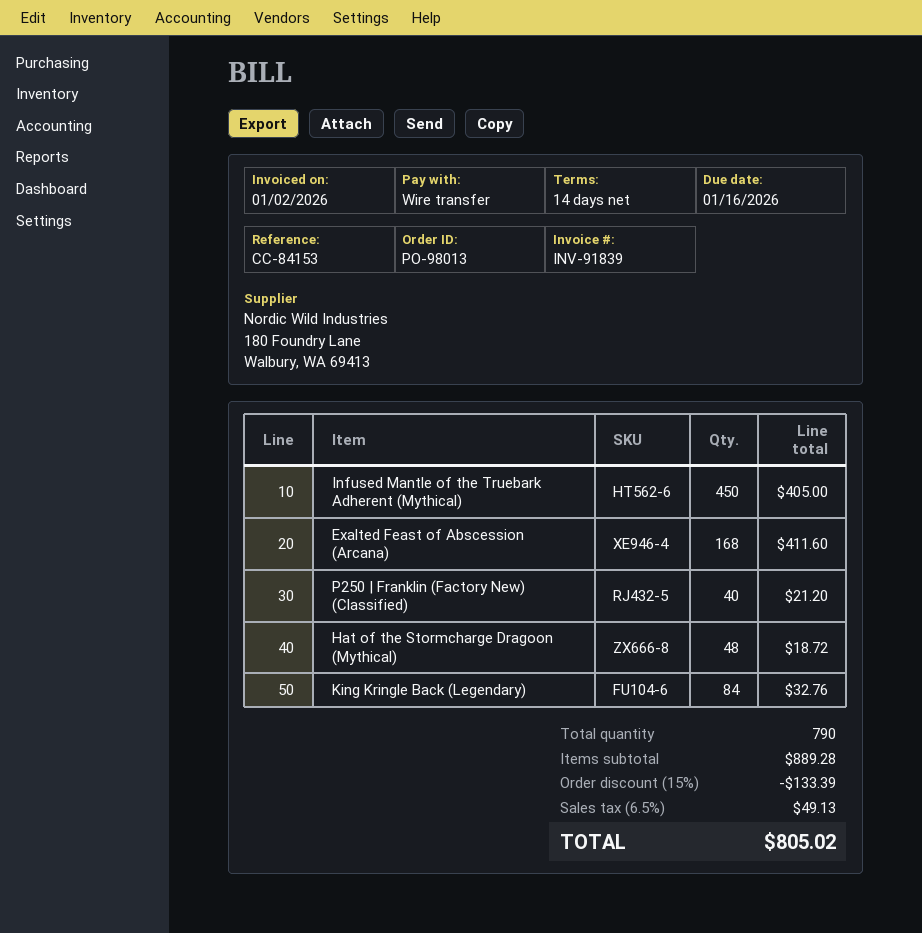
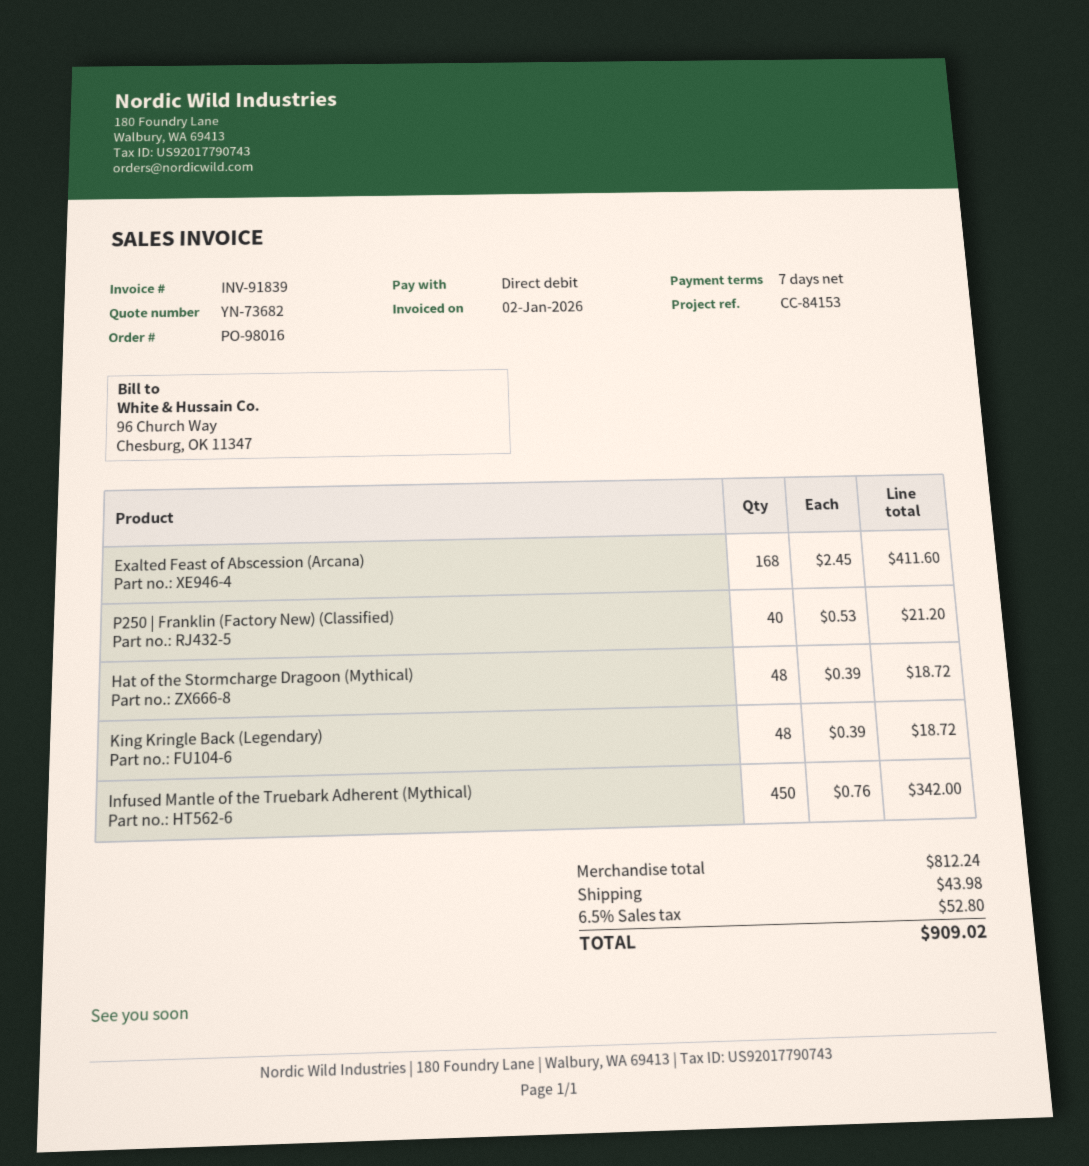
order number: PO-98013 -> PO-98016
payment terms: 14 days -> 7 days
payment method: bank transfer -> direct debit
Infused Mantle of the Truebark Adherent (Mythical): 450 for 405.00 -> 450 for 342.00
King Kringle Back (Legendary): 84 for 32.76 -> 48 for 18.72
subtotal: 889.28 -> 812.24
discount: 15% = 133.39 -> none
shipping: none -> 43.98
tax: 6.5% = 49.13 -> 6.5% = 52.80
total: 805.02 -> 909.02

